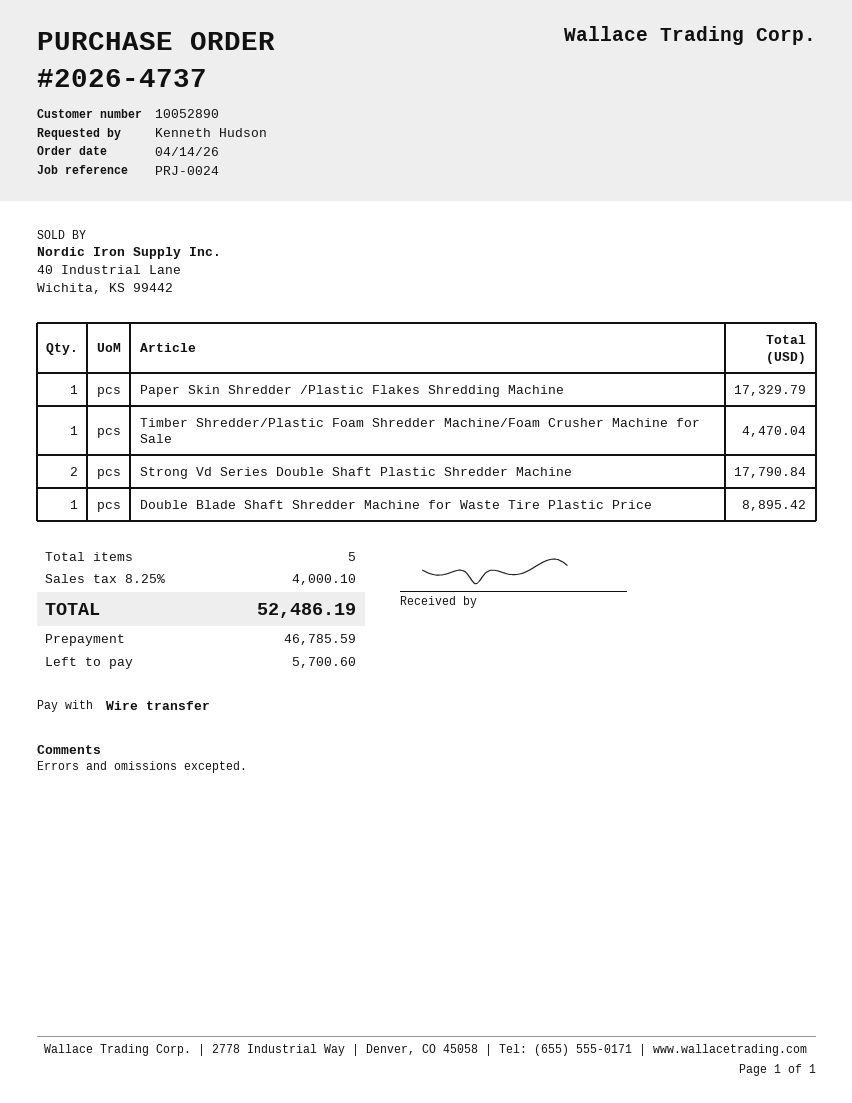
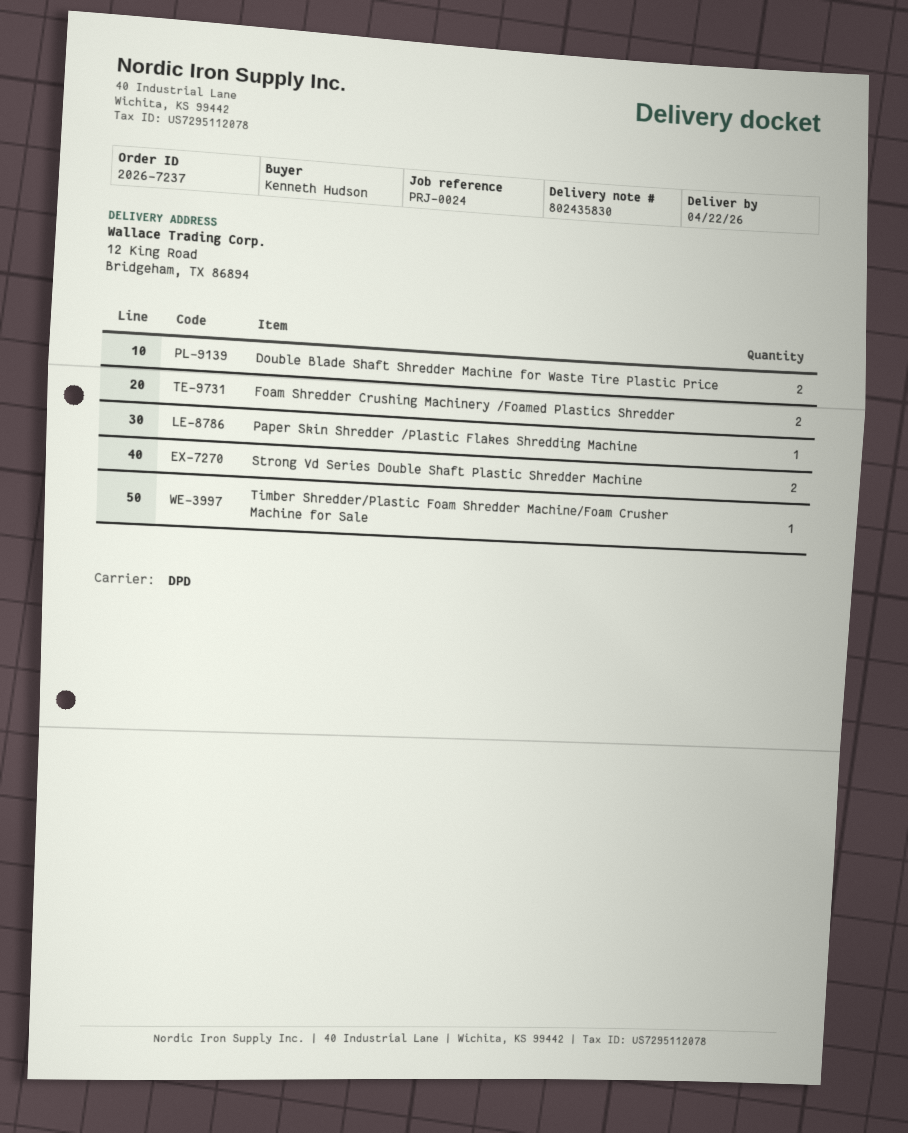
order number: 2026-4737 -> 2026-7237
Double Blade Shaft Shredder Machine for Waste Tire Plastic Price: 1 -> 2
Foam Shredder Crushing Machinery /Foamed Plastics Shredder: none -> 2

